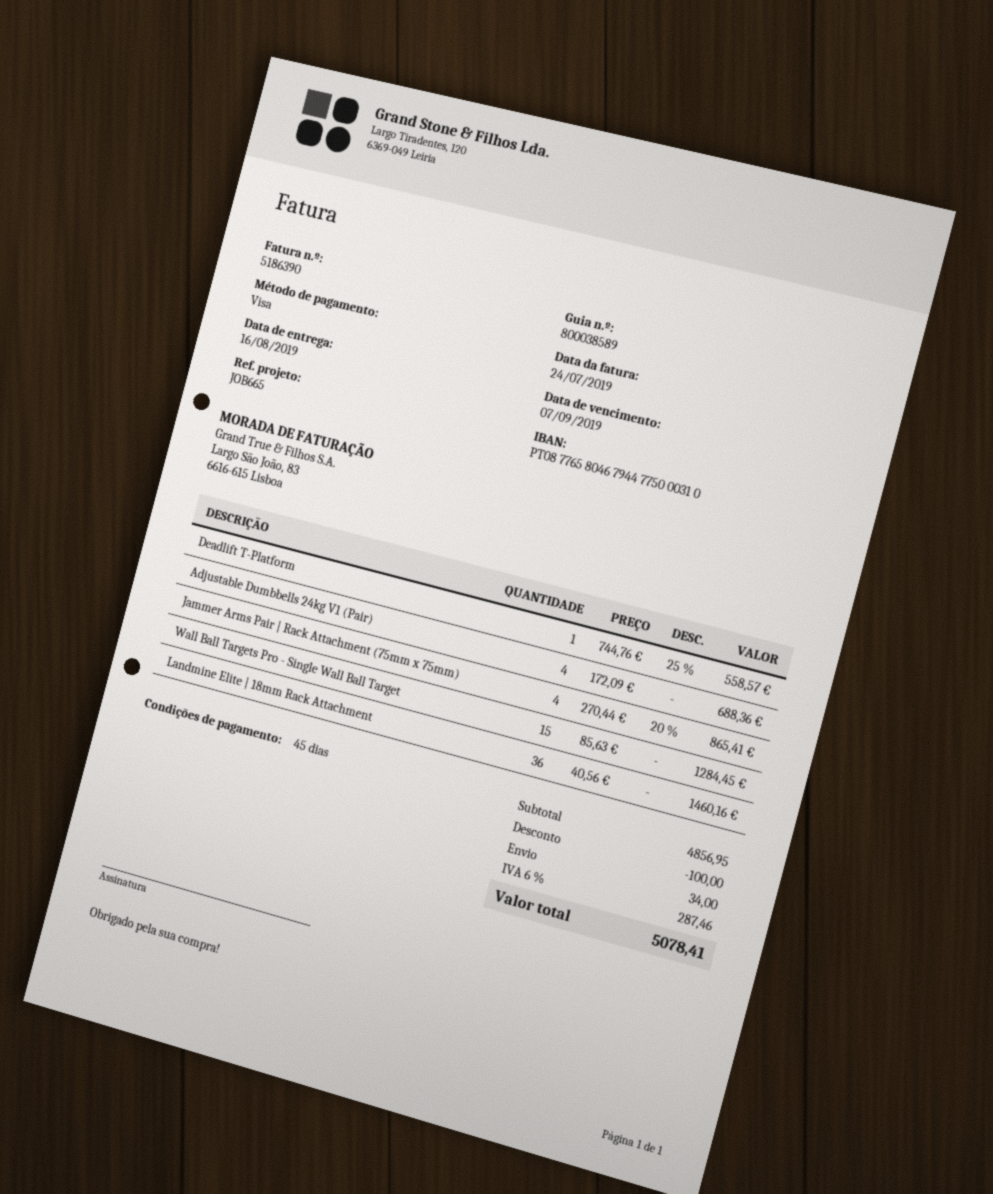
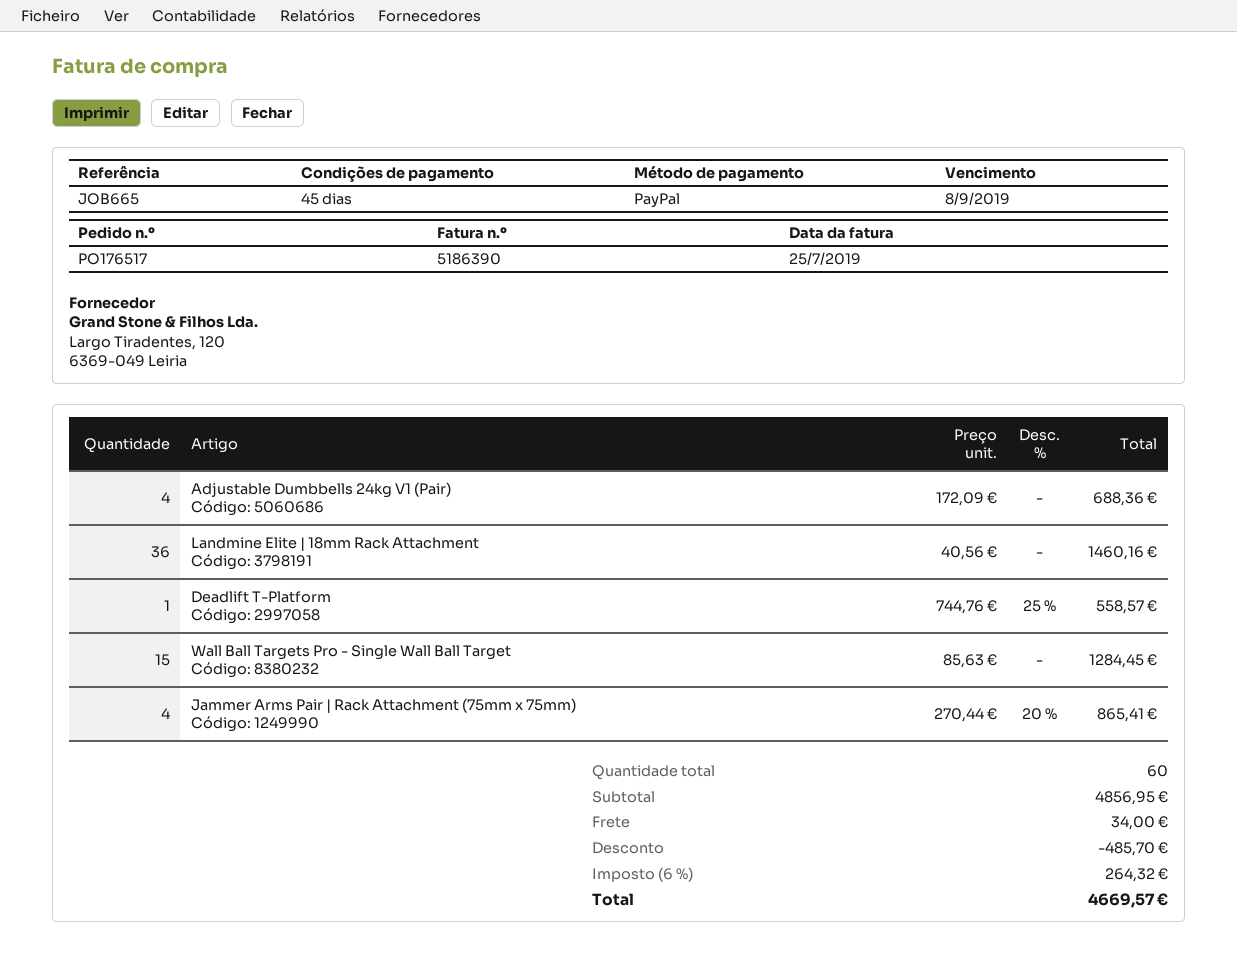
invoice date: 2019-07-24 -> 2019-07-25
due date: 2019-09-07 -> 2019-09-08
payment method: Visa -> PayPal
discount: 100.00 -> 485.70
tax: 6% = 287.46 -> 6% = 264.32
total: 5078.41 -> 4669.57

